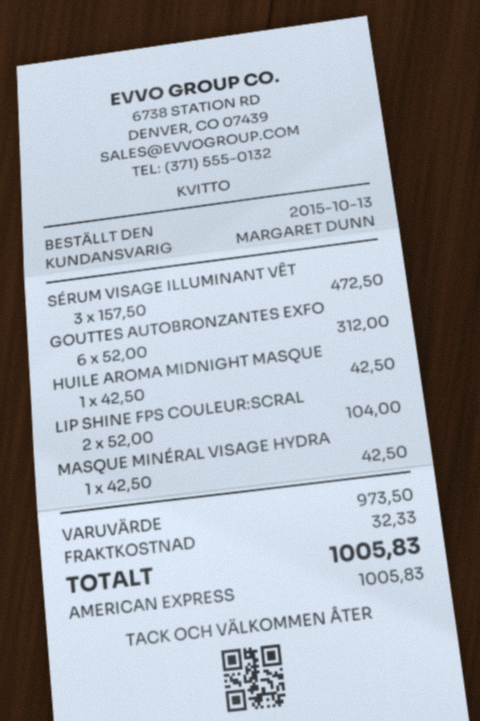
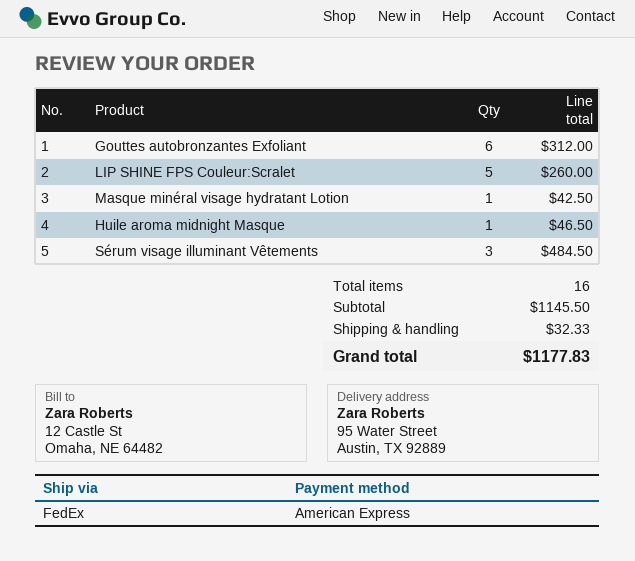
SÉRUM VISAGE ILLUMINANT VÊT: 3 for 472.50 -> 3 for 484.50
HUILE AROMA MIDNIGHT MASQUE: 1 for 42.50 -> 1 for 46.50
LIP SHINE FPS COULEUR:SCRAL: 2 for 104.00 -> 5 for 260.00
subtotal: 973.50 -> 1145.50
total: 1005.83 -> 1177.83

